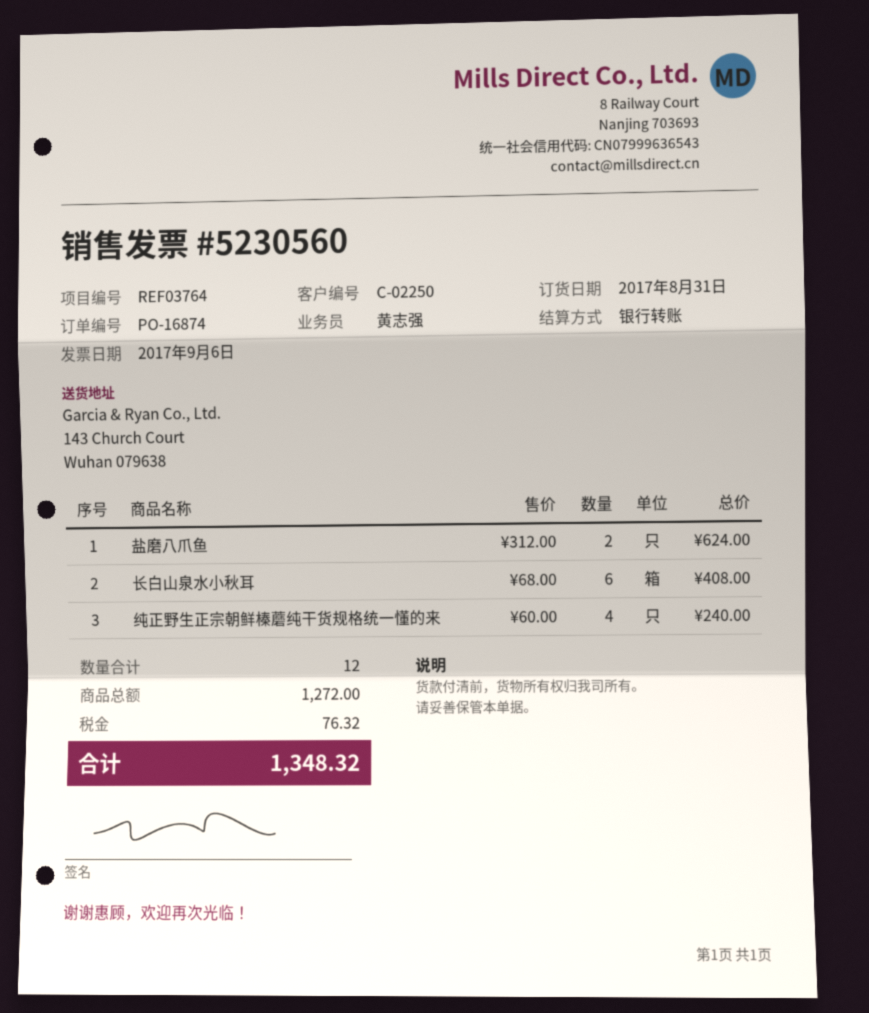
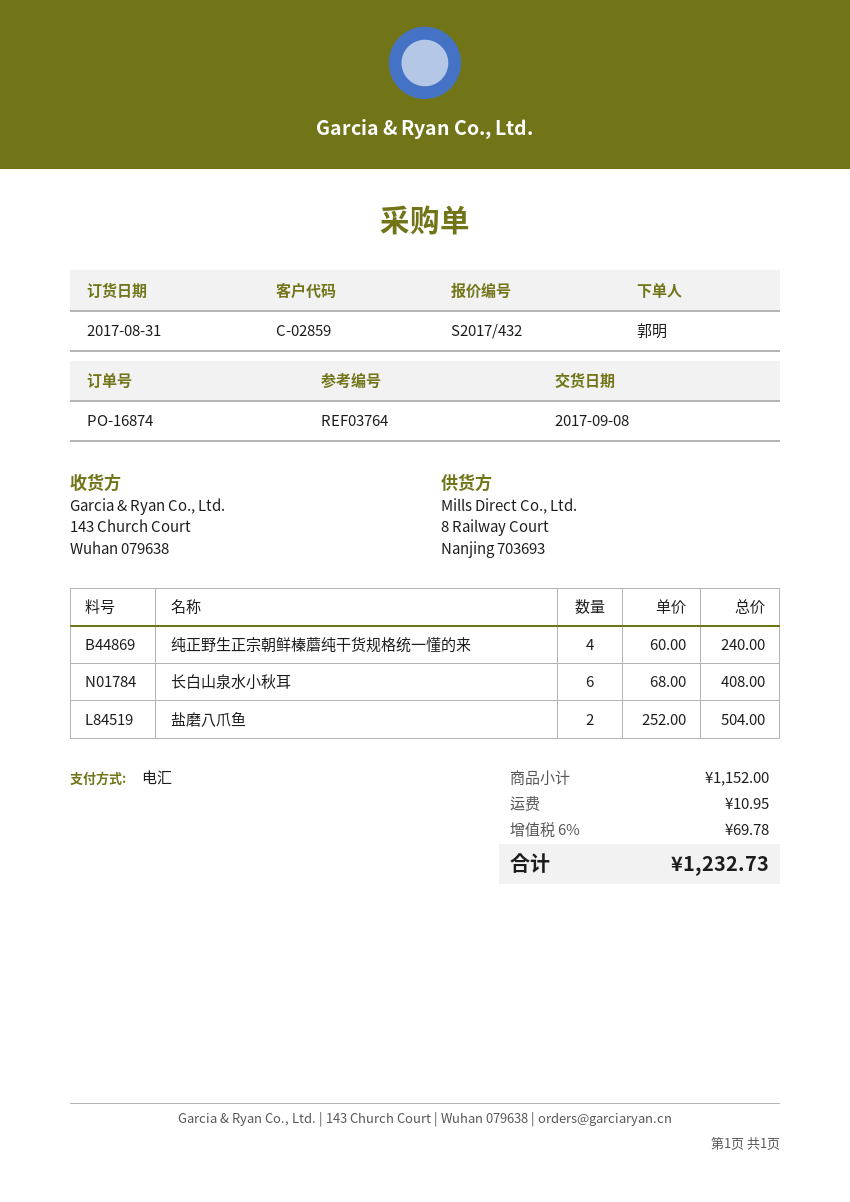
customer number: C-02250 -> C-02859
盐磨八爪鱼: 2 x 312.00 = 624.00 -> 2 x 252.00 = 504.00
subtotal: 1272.00 -> 1152.00
shipping: none -> 10.95
tax: 76.32 -> 69.78
total: 1348.32 -> 1232.73

